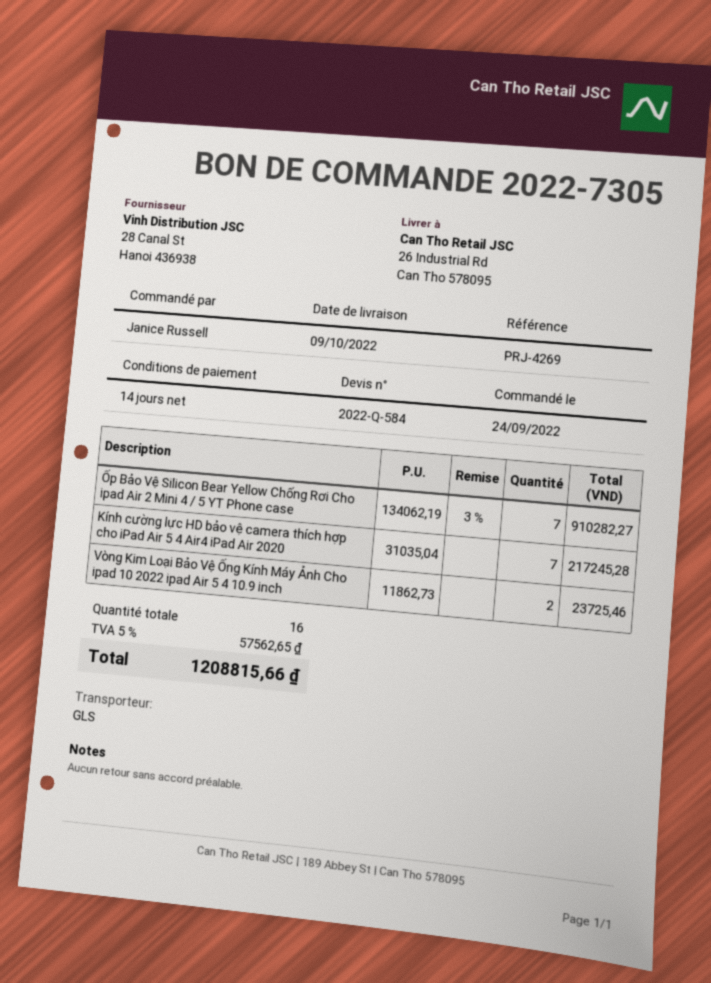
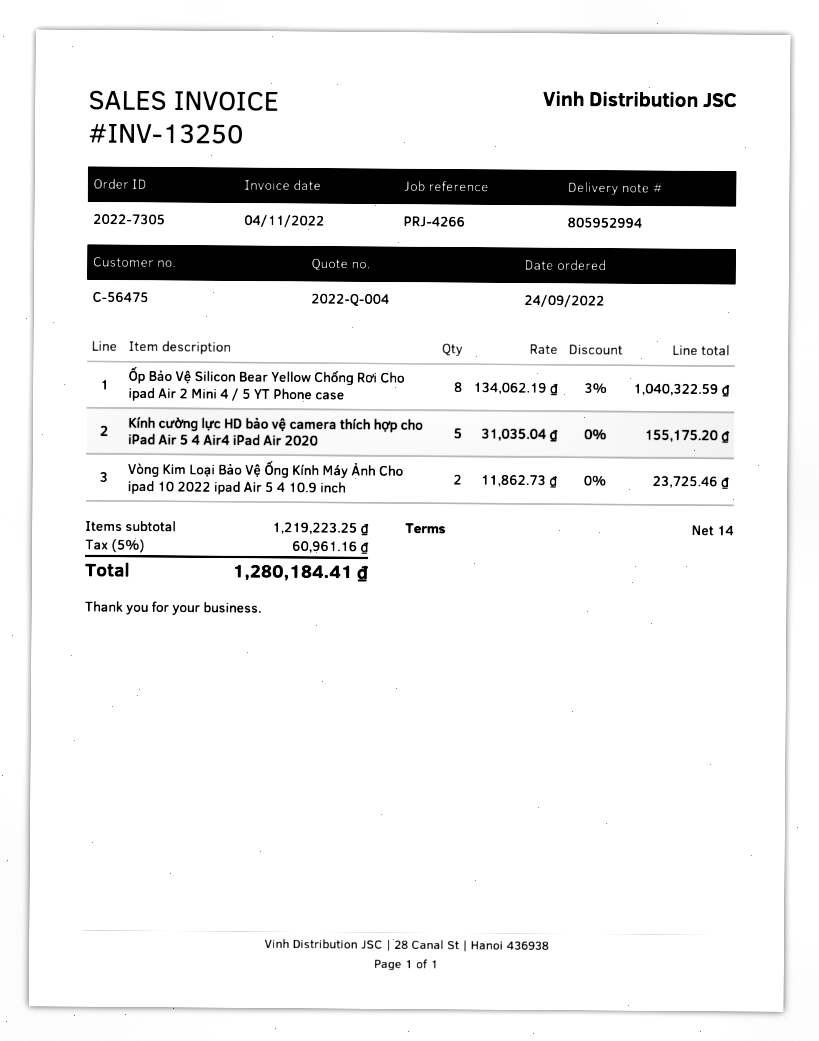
quote number: 2022-Q-584 -> 2022-Q-004
reference: PRJ-4269 -> PRJ-4266
Ốp Bảo Vệ Silicon Bear Yellow Chống Rơi Cho ipad Air 2 Mini 4 / 5 YT Phone case: 7 x 134062.19 - 3% = 910282.27 -> 8 x 134062.19 - 3% = 1040322.59
Kính cường lực HD bảo vệ camera thích hợp cho iPad Air 5 4 Air4 iPad Air 2020: 7 x 31035.04 = 217245.28 -> 5 x 31035.04 = 155175.20
tax: 5% = 57562.65 -> 5% = 60961.16
total: 1208815.66 -> 1280184.41

